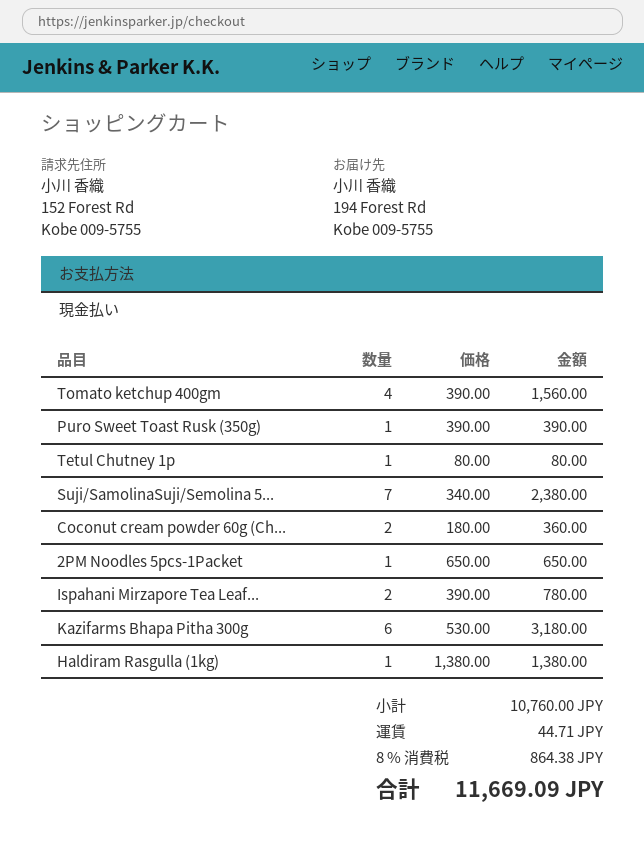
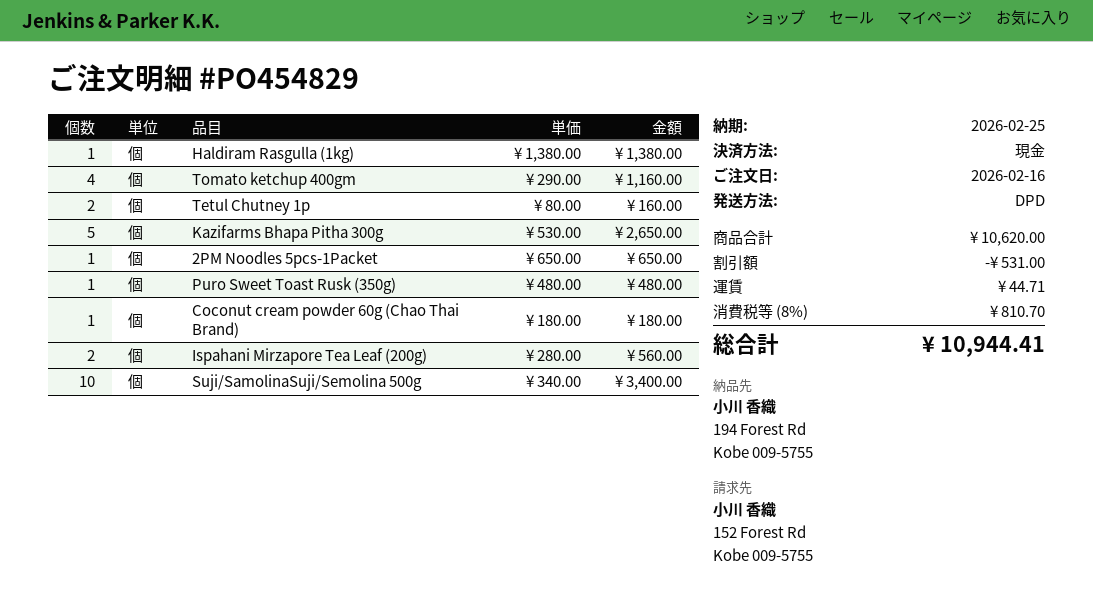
Tomato ketchup 400gm: 4 x 390.00 = 1560.00 -> 4 x 290.00 = 1160.00
Puro Sweet Toast Rusk (350g): 1 x 390.00 = 390.00 -> 1 x 480.00 = 480.00
Tetul Chutney 1p: 1 x 80.00 = 80.00 -> 2 x 80.00 = 160.00
Suji/SamolinaSuji/Semolina 5...: 7 x 340.00 = 2380.00 -> 10 x 340.00 = 3400.00
Coconut cream powder 60g (Ch...: 2 x 180.00 = 360.00 -> 1 x 180.00 = 180.00
Ispahani Mirzapore Tea Leaf...: 2 x 390.00 = 780.00 -> 2 x 280.00 = 560.00
Kazifarms Bhapa Pitha 300g: 6 x 530.00 = 3180.00 -> 5 x 530.00 = 2650.00
subtotal: 10760.00 -> 10620.00
discount: none -> 531.00
tax: 8% = 864.38 -> 8% = 810.70
total: 11669.09 -> 10944.41

